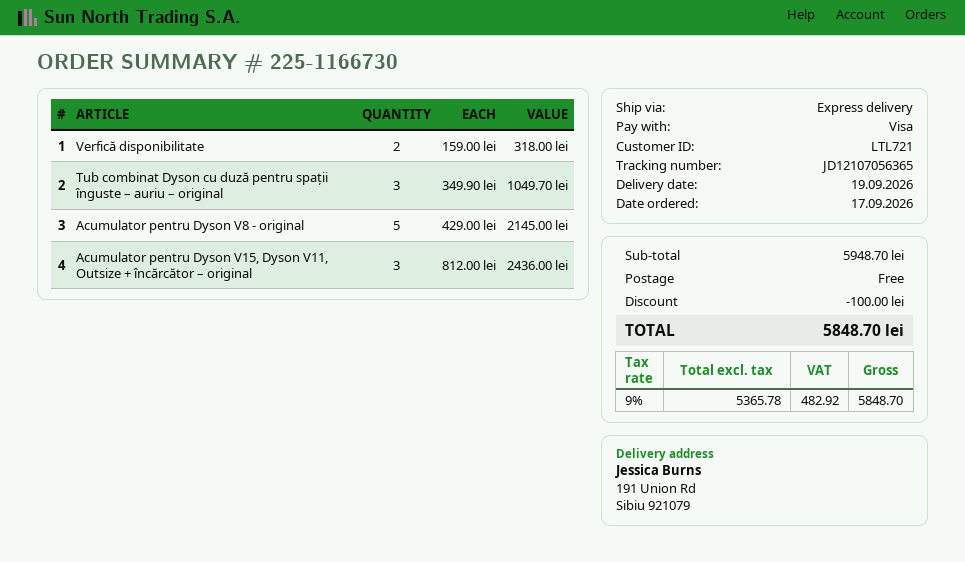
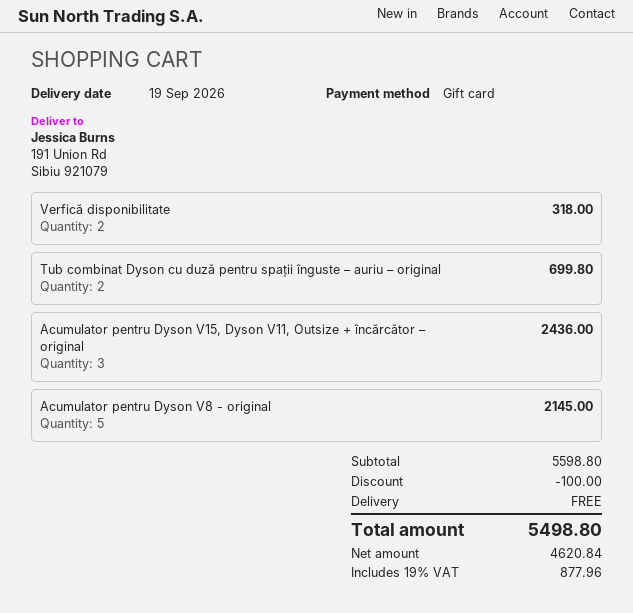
payment method: Visa -> gift card
Tub combinat Dyson cu duză pentru spații înguste – auriu – original: 3 for 1049.70 -> 2 for 699.80
subtotal: 5948.70 -> 5598.80
net: 5365.78 -> 4620.84
tax: 9% = 482.92 -> 19% = 877.96
total: 5848.70 -> 5498.80

